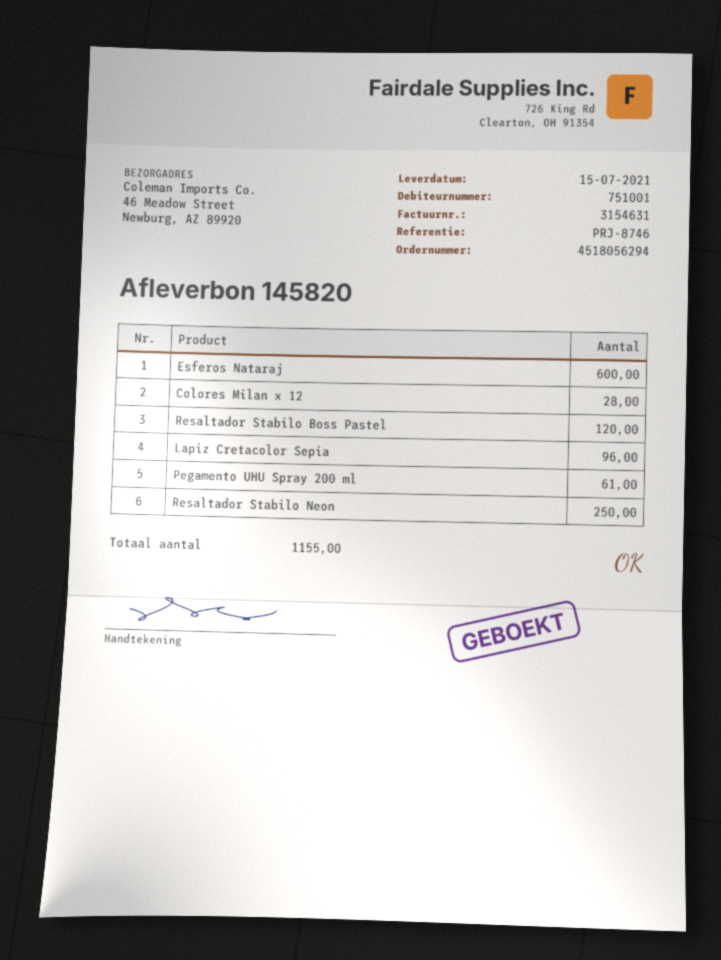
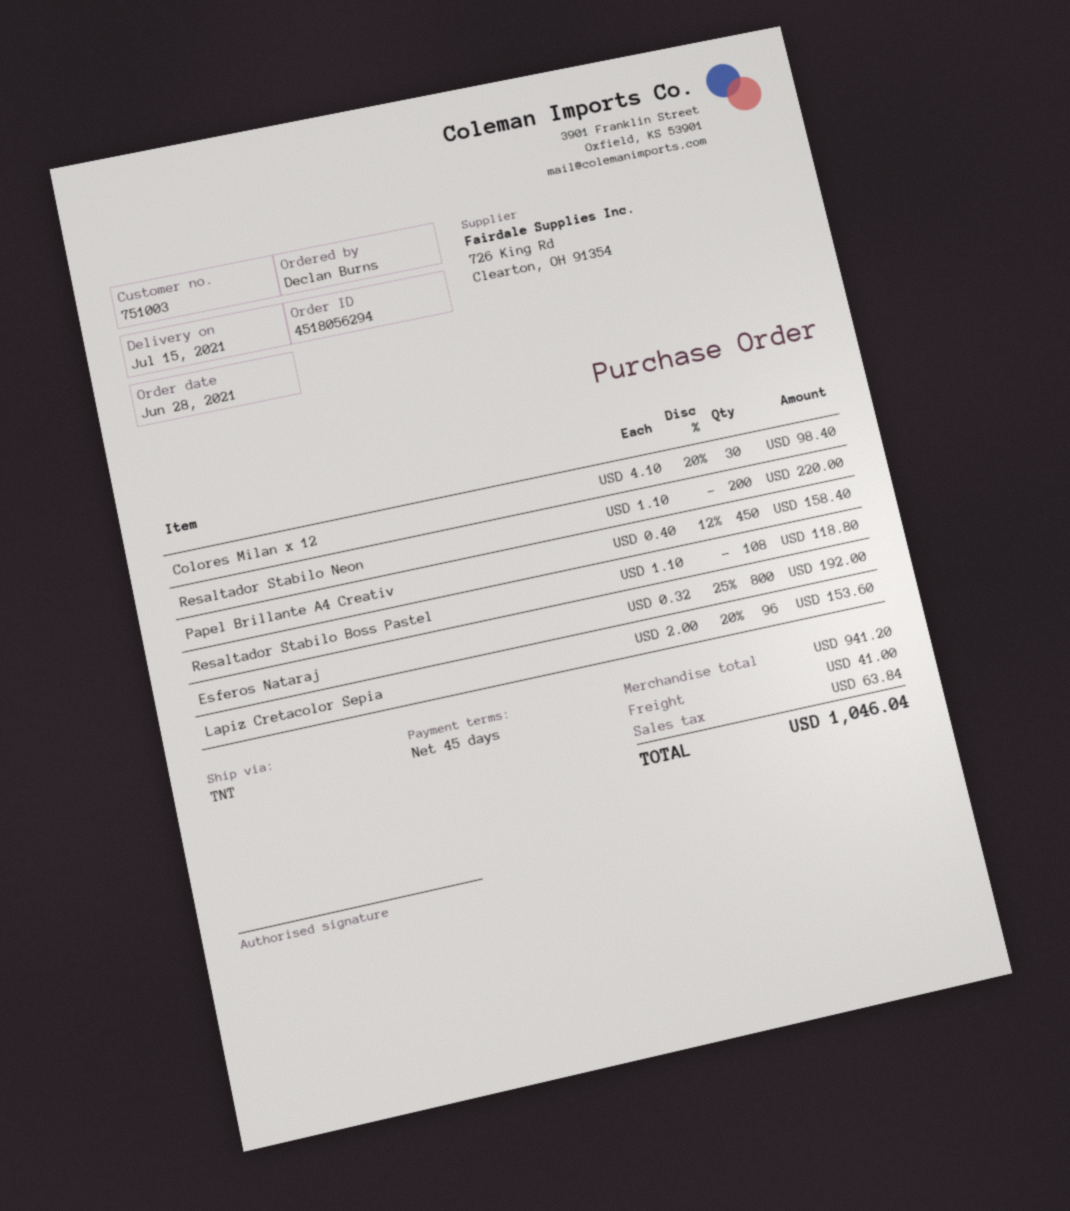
customer number: 751001 -> 751003
Esferos Nataraj: 600 -> 800
Colores Milan x 12: 28 -> 30
Resaltador Stabilo Boss Pastel: 120 -> 108
Pegamento UHU Spray 200 ml: 61 -> none
Resaltador Stabilo Neon: 250 -> 200
Papel Brillante A4 Creativ: none -> 450

